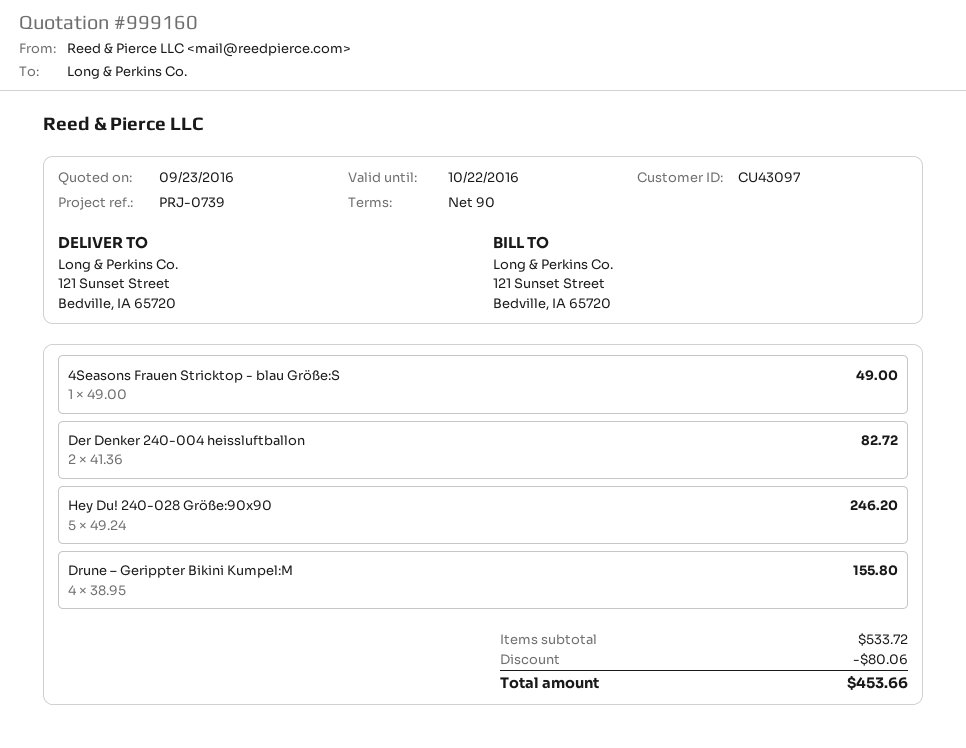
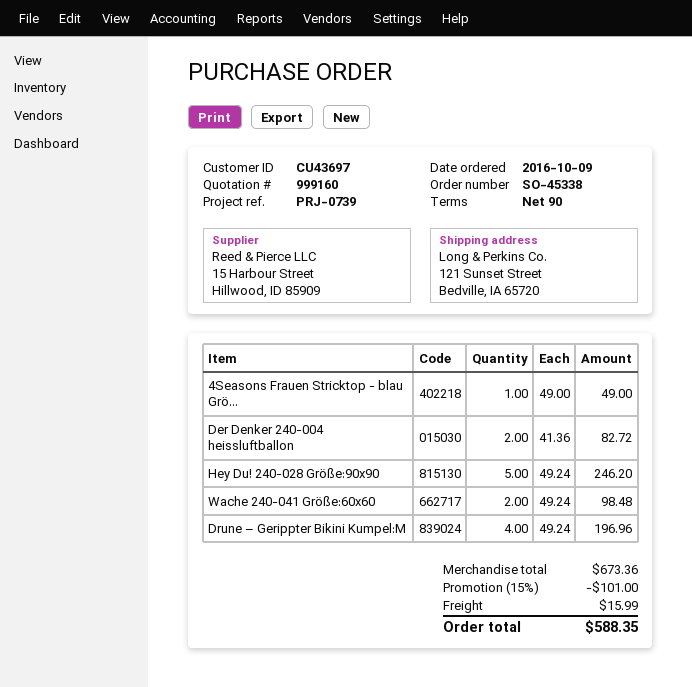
customer number: CU43097 -> CU43697
Drune – Gerippter Bikini Kumpel:M: 4 x 38.95 = 155.80 -> 4 x 49.24 = 196.96
Wache 240-041 Größe:60x60: none -> 2 x 49.24 = 98.48
subtotal: 533.72 -> 673.36
discount: 80.06 -> 101.00
shipping: none -> 15.99
total: 453.66 -> 588.35

